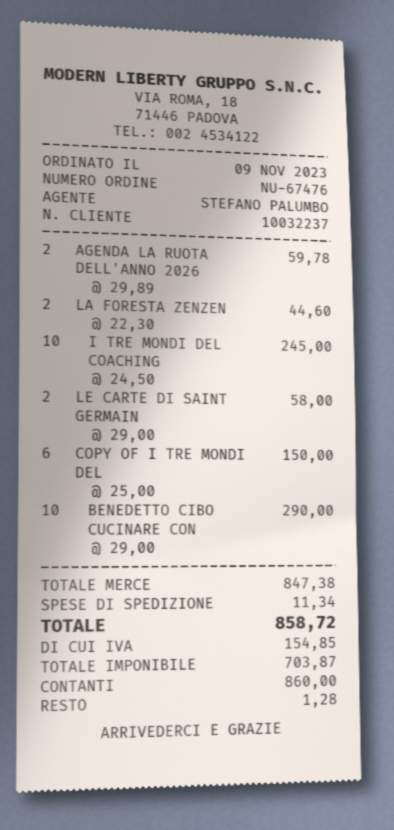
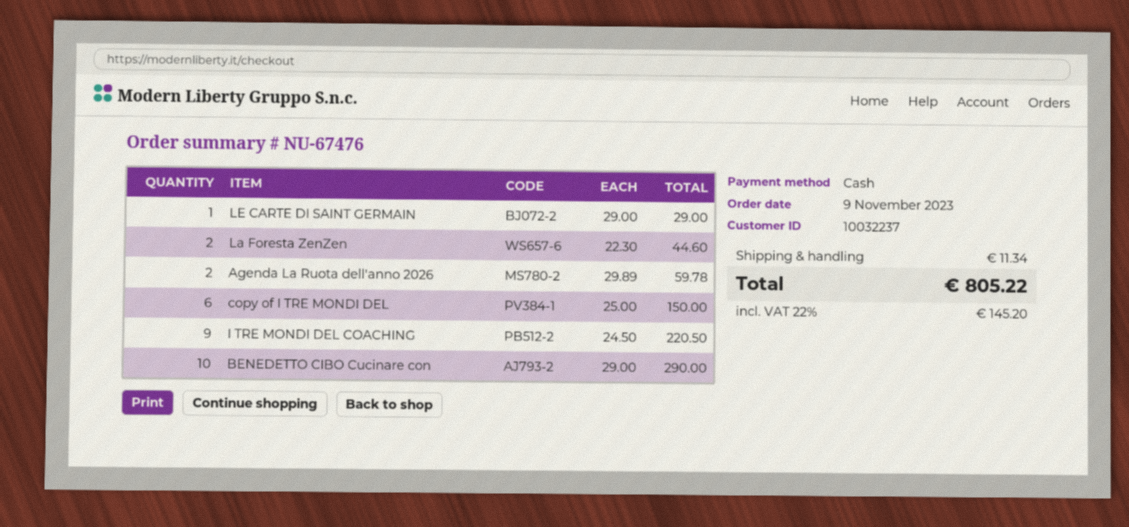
I TRE MONDI DEL COACHING: 10 x 24.50 = 245.00 -> 9 x 24.50 = 220.50
LE CARTE DI SAINT GERMAIN: 2 x 29.00 = 58.00 -> 1 x 29.00 = 29.00
tax: 154.85 -> 145.20
total: 858.72 -> 805.22

